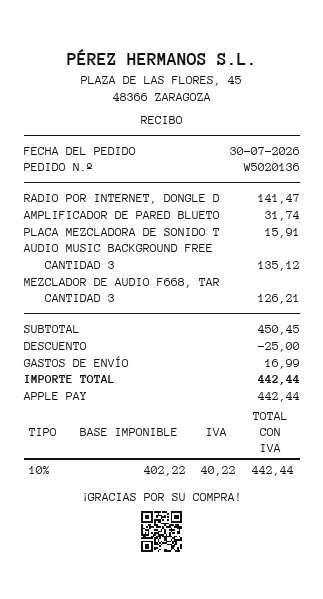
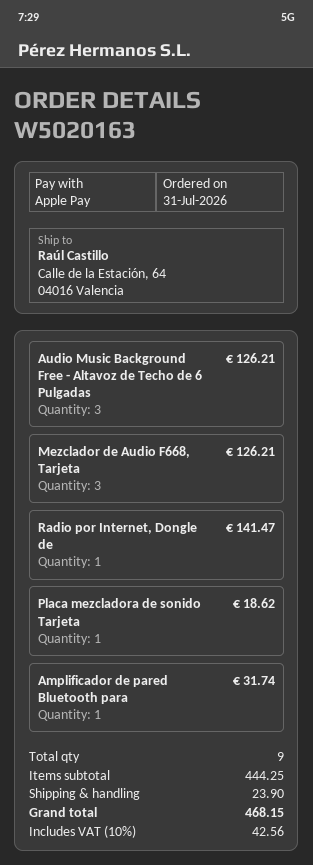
order number: W5020136 -> W5020163
order date: 2026-07-30 -> 2026-07-31
PLACA MEZCLADORA DE SONIDO T: 1 for 15.91 -> 1 for 18.62
AUDIO MUSIC BACKGROUND FREE: 3 for 135.12 -> 3 for 126.21
subtotal: 450.45 -> 444.25
discount: 25.00 -> none
shipping: 16.99 -> 23.90
tax: 10% = 40.22 -> 10% = 42.56
total: 442.44 -> 468.15

